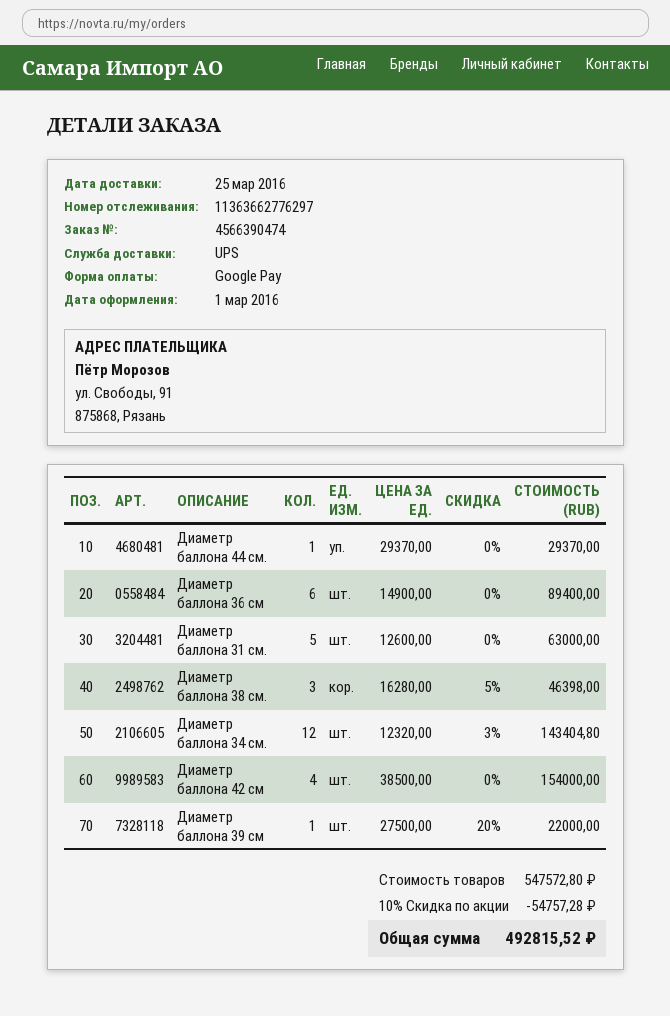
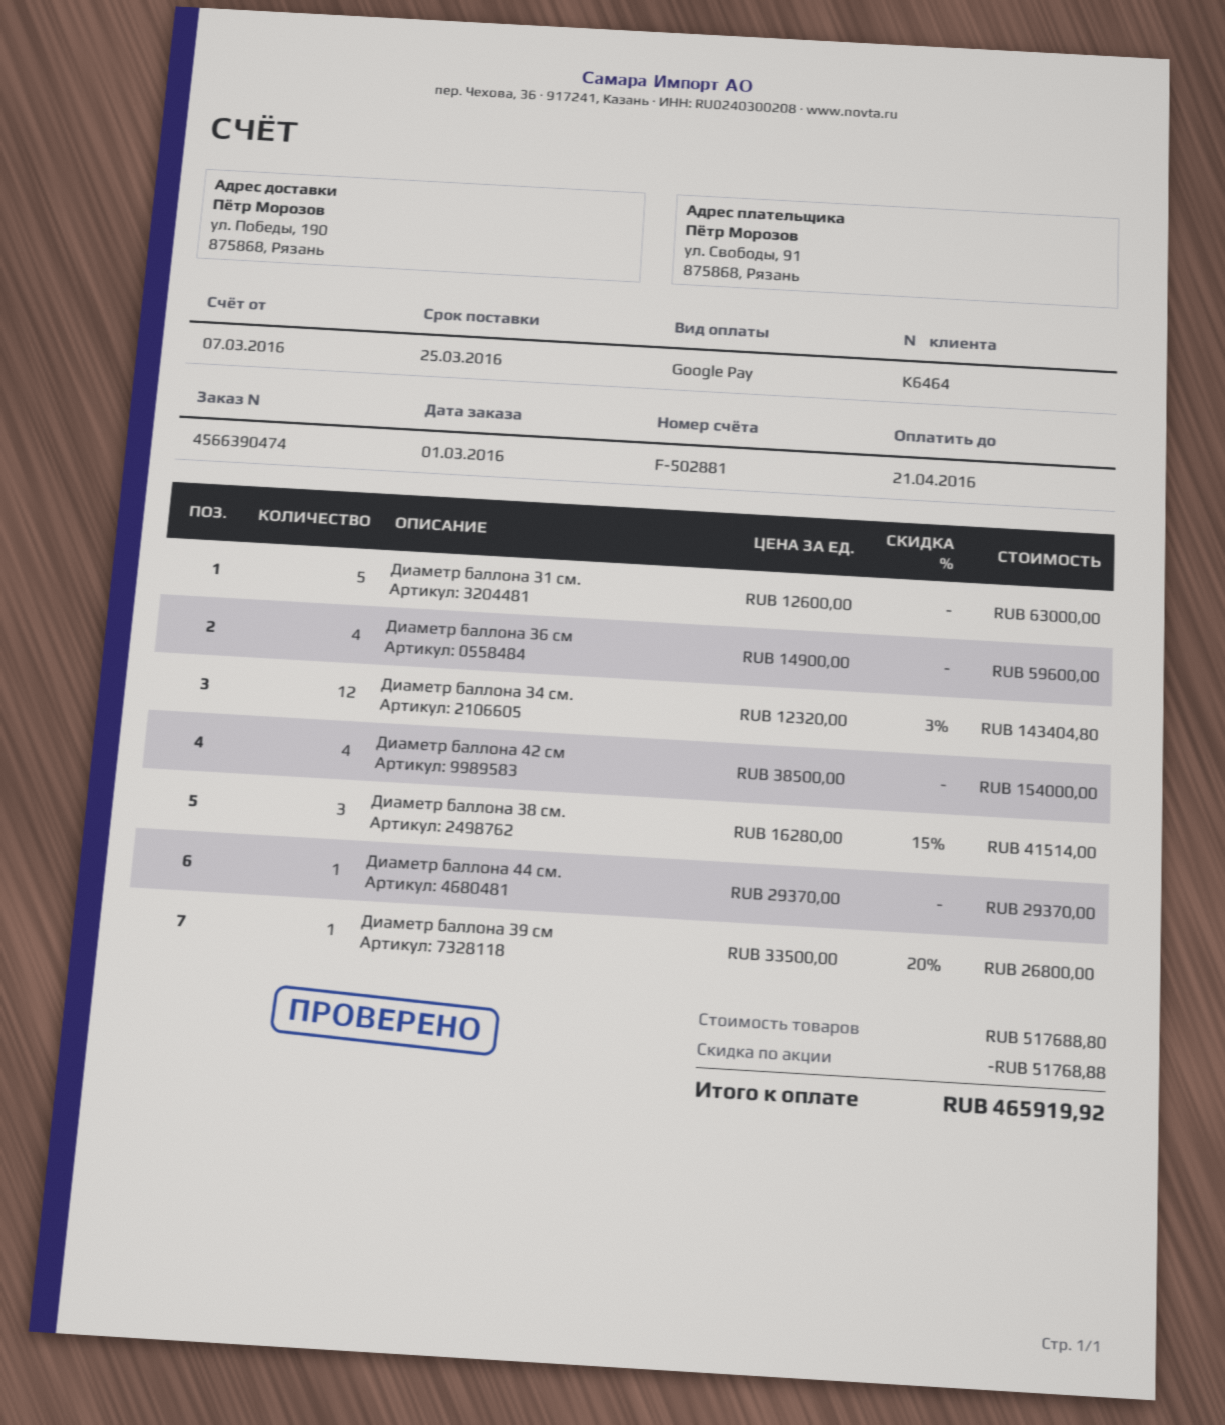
Диаметр баллона 36 см: 6 x 14900.00 = 89400.00 -> 4 x 14900.00 = 59600.00
Диаметр баллона 38 см.: 3 x 16280.00 - 5% = 46398.00 -> 3 x 16280.00 - 15% = 41514.00
Диаметр баллона 39 см: 1 x 27500.00 - 20% = 22000.00 -> 1 x 33500.00 - 20% = 26800.00
subtotal: 547572.80 -> 517688.80
discount: 54757.28 -> 51768.88
total: 492815.52 -> 465919.92

